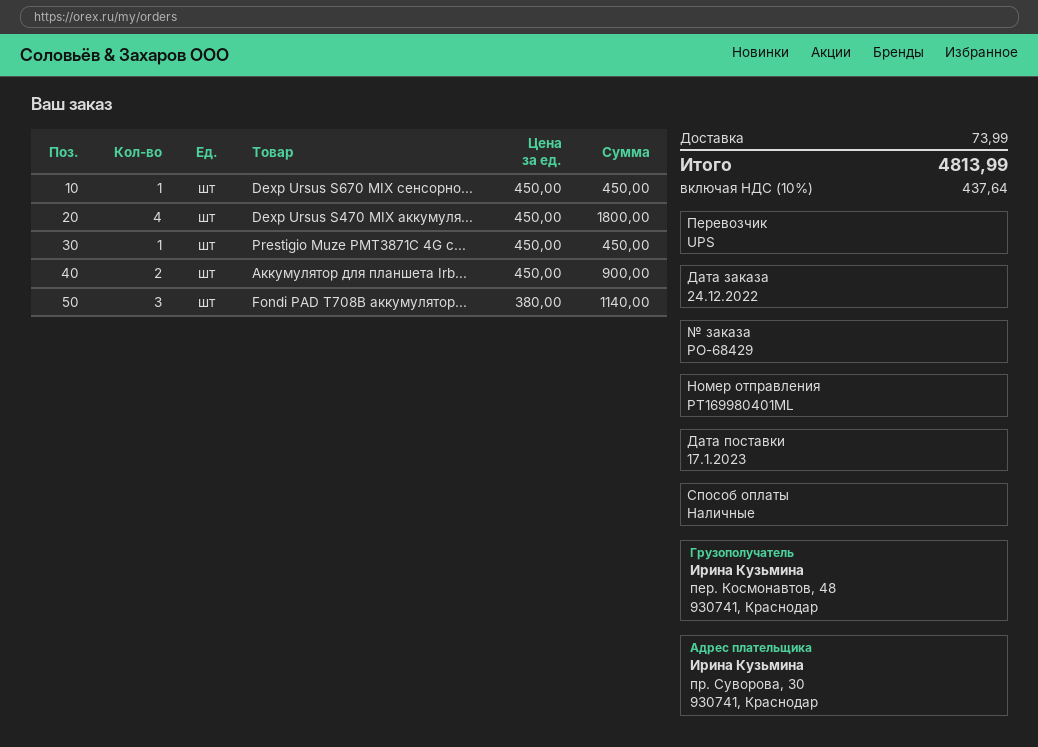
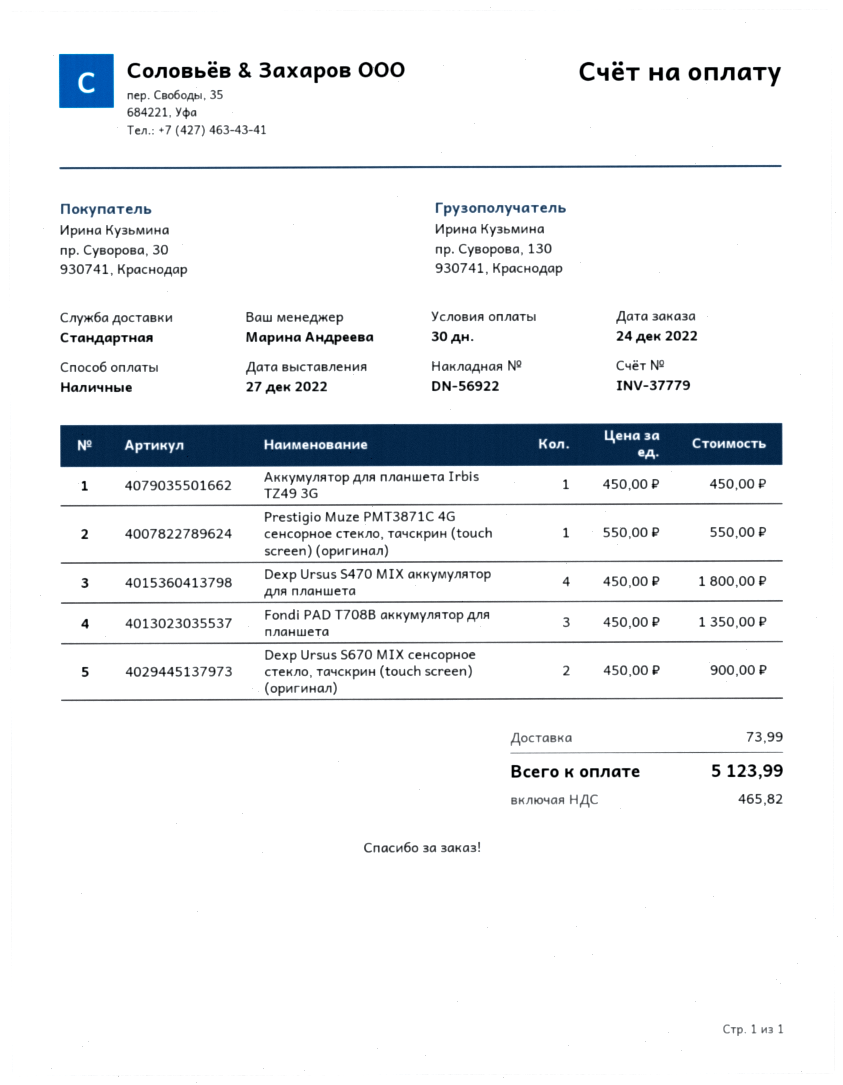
shipping method: UPS -> standard
ship to: пер. Космонавтов, 48, 930741, Краснодар -> пр. Суворова, 130, 930741, Краснодар
Dexp Ursus S670 MIX сенсорно...: 1 x 450.00 = 450.00 -> 2 x 450.00 = 900.00
Prestigio Muze PMT3871C 4G с...: 1 x 450.00 = 450.00 -> 1 x 550.00 = 550.00
Аккумулятор для планшета Irb...: 2 x 450.00 = 900.00 -> 1 x 450.00 = 450.00
Fondi PAD T708B аккумулятор...: 3 x 380.00 = 1140.00 -> 3 x 450.00 = 1350.00
tax: 437.64 -> 465.82
total: 4813.99 -> 5123.99

